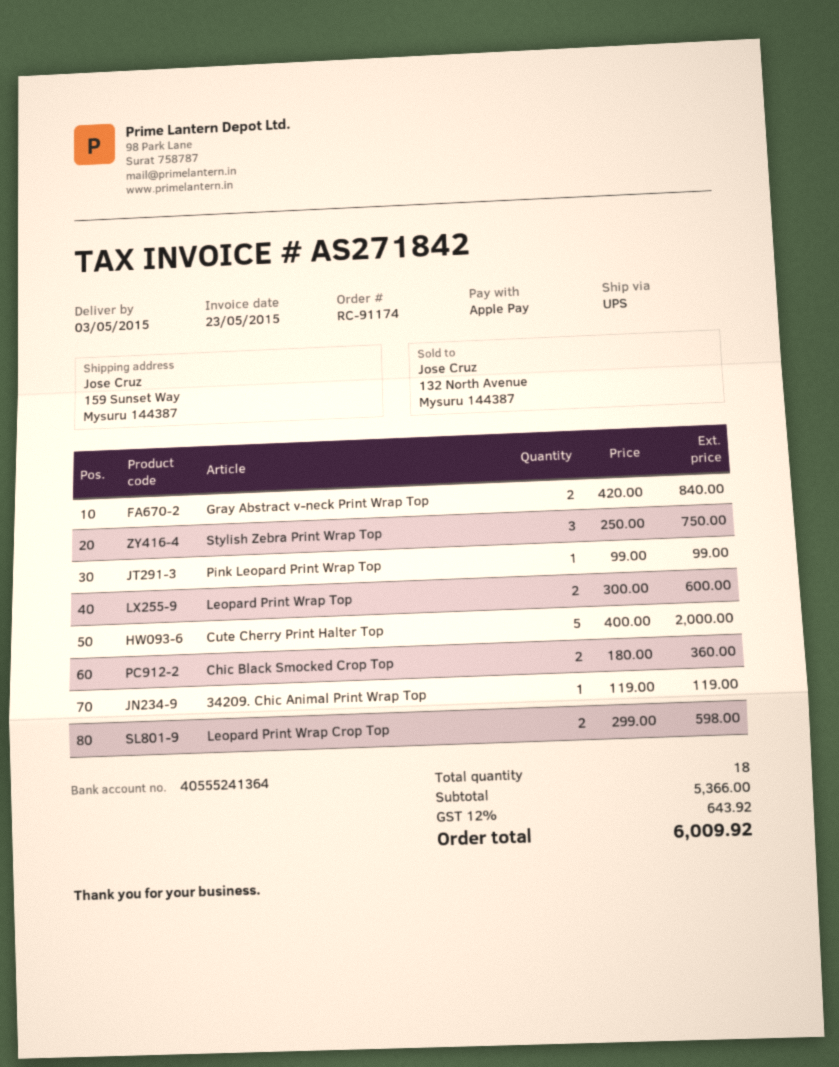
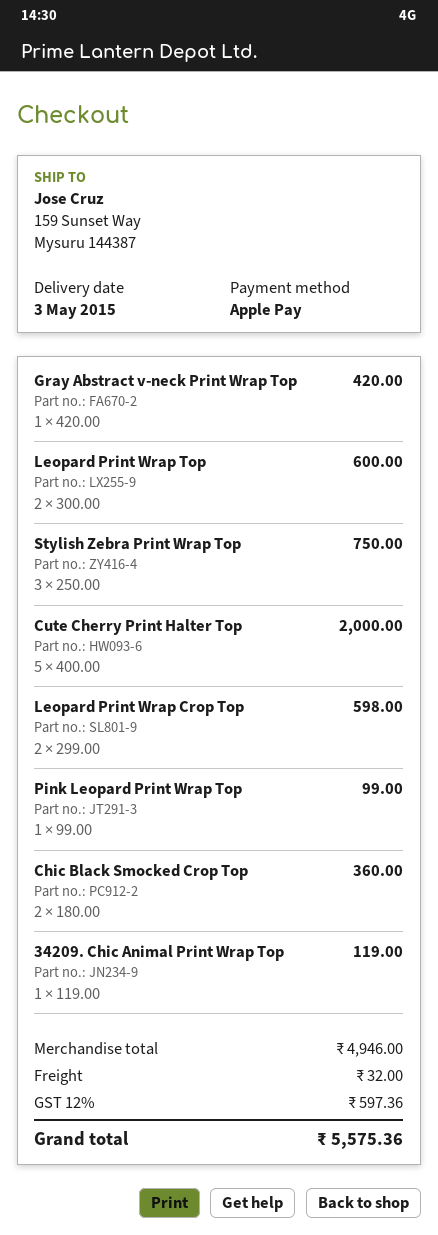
Gray Abstract v-neck Print Wrap Top: 2 x 420.00 = 840.00 -> 1 x 420.00 = 420.00
subtotal: 5366.00 -> 4946.00
shipping: none -> 32.00
tax: 12% = 643.92 -> 12% = 597.36
total: 6009.92 -> 5575.36

